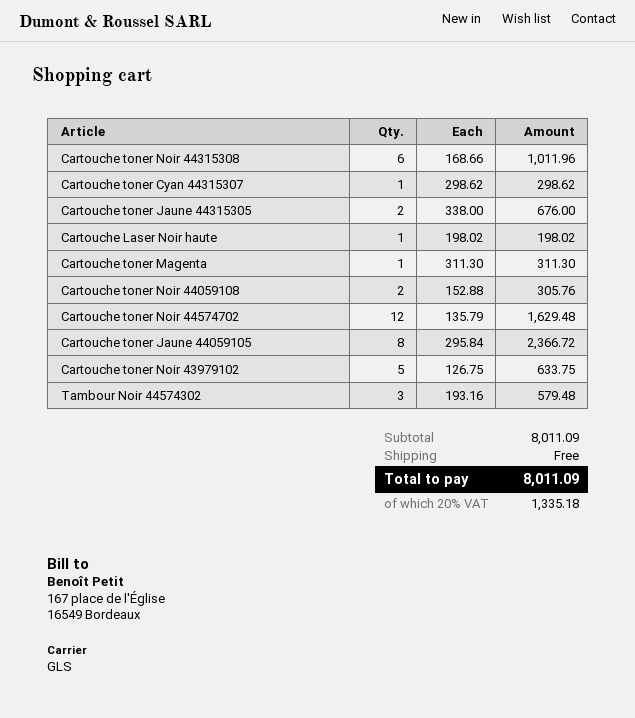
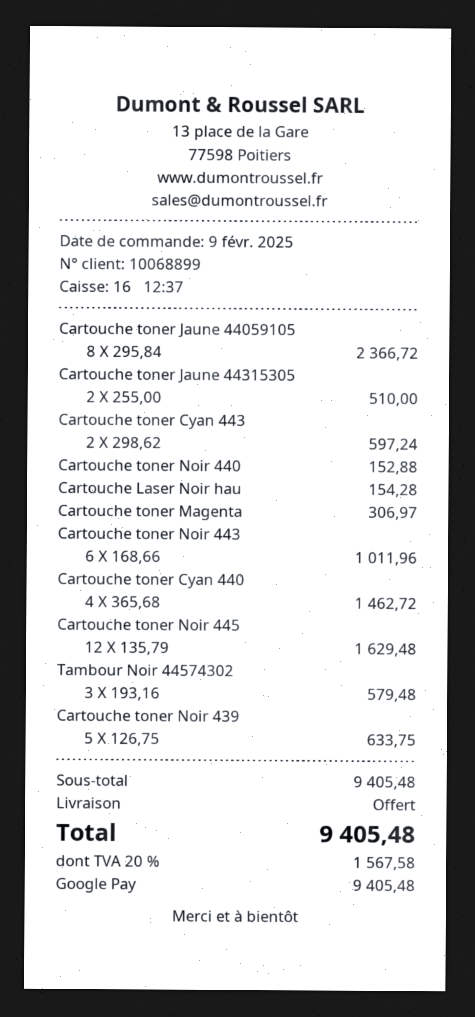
Cartouche toner Cyan 44315307: 1 x 298.62 = 298.62 -> 2 x 298.62 = 597.24
Cartouche toner Jaune 44315305: 2 x 338.00 = 676.00 -> 2 x 255.00 = 510.00
Cartouche Laser Noir haute: 1 x 198.02 = 198.02 -> 1 x 154.28 = 154.28
Cartouche toner Magenta: 1 x 311.30 = 311.30 -> 1 x 306.97 = 306.97
Cartouche toner Noir 44059108: 2 x 152.88 = 305.76 -> 1 x 152.88 = 152.88
Cartouche toner Cyan 440: none -> 4 x 365.68 = 1462.72
subtotal: 8011.09 -> 9405.48
tax: 20% = 1335.18 -> 20% = 1567.58
total: 8011.09 -> 9405.48

